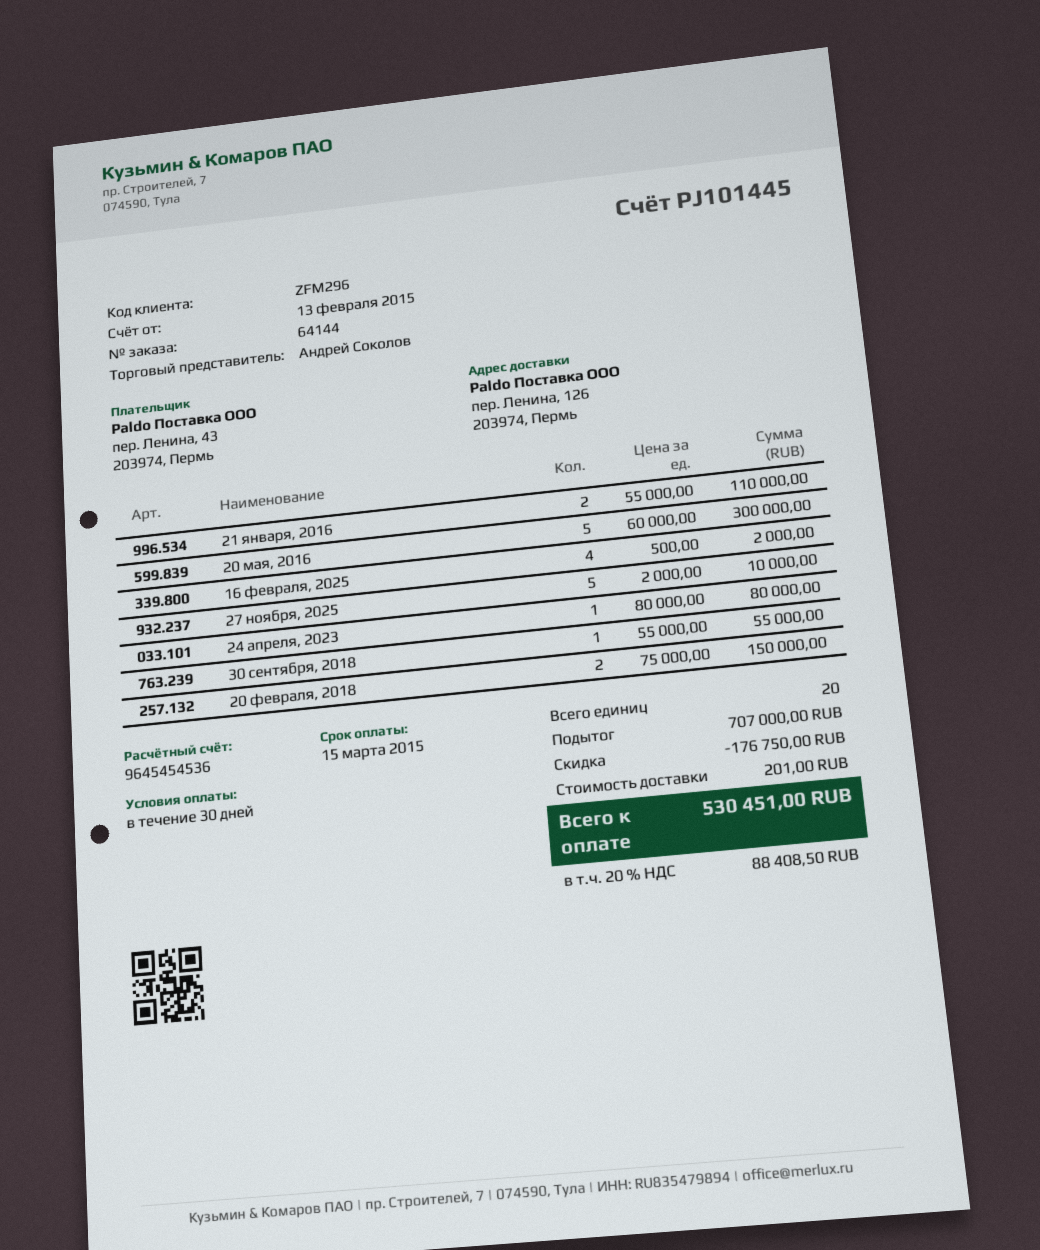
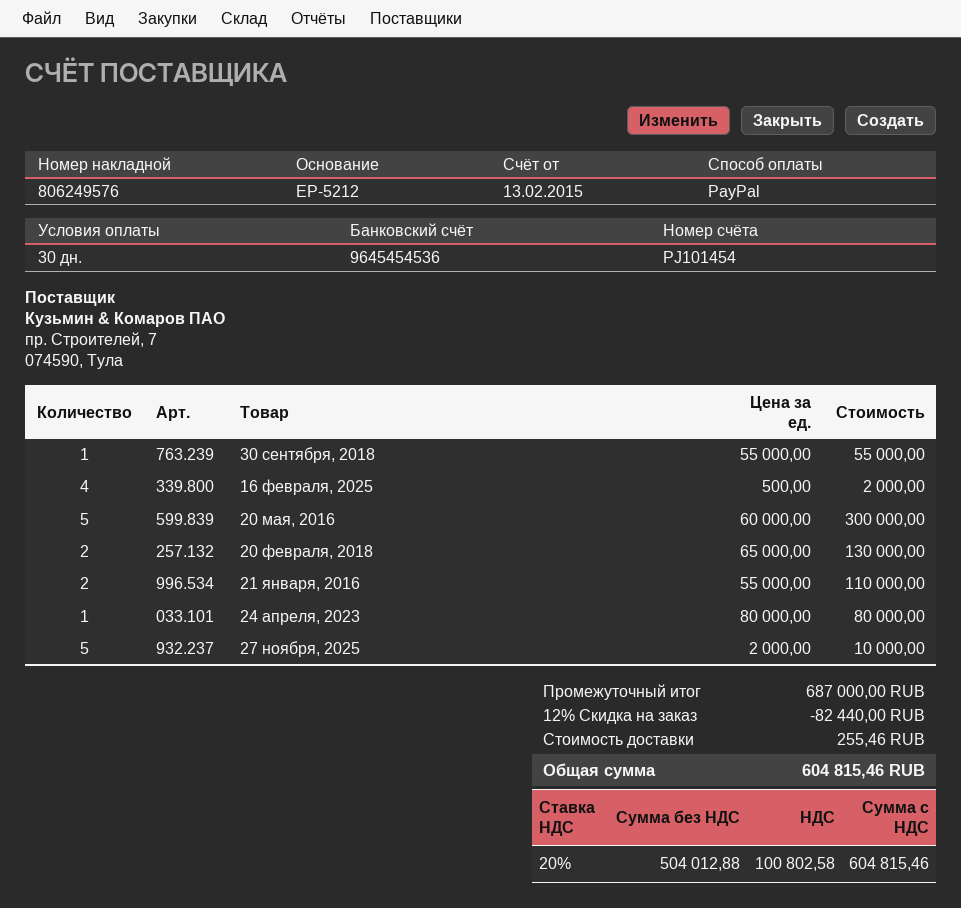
invoice number: PJ101445 -> PJ101454
20 февраля, 2018: 2 x 75000.00 = 150000.00 -> 2 x 65000.00 = 130000.00
subtotal: 707000.00 -> 687000.00
discount: 176750.00 -> 82440.00
shipping: 201.00 -> 255.46
tax: 20% = 88408.50 -> 20% = 100802.58
total: 530451.00 -> 604815.46

